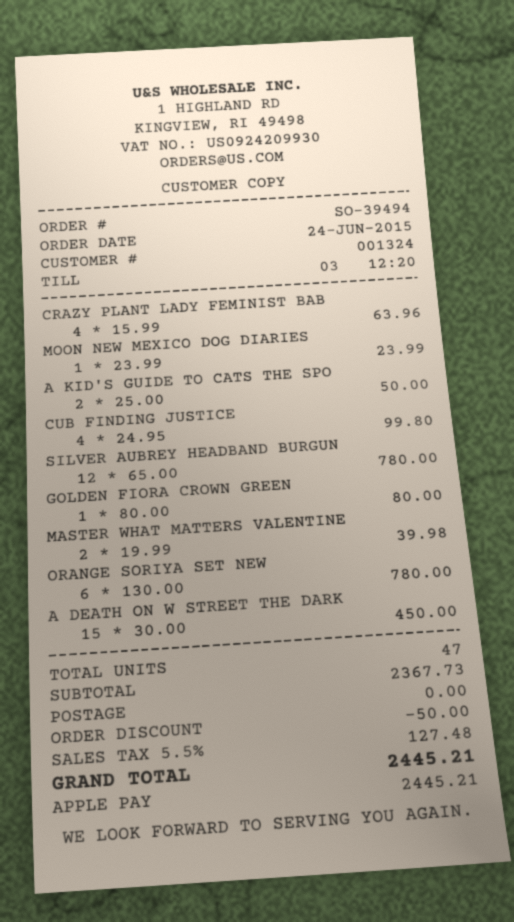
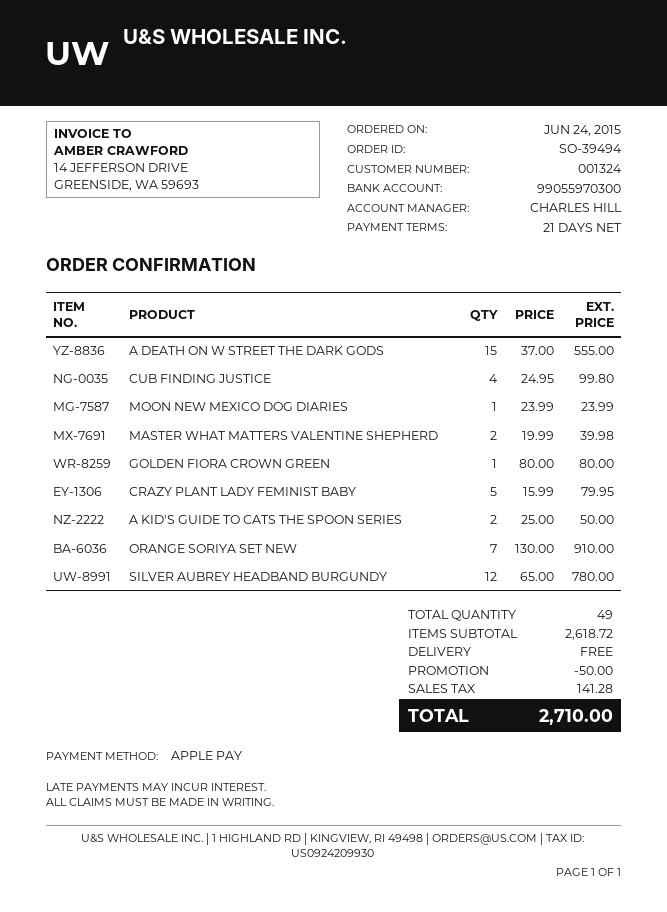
CRAZY PLANT LADY FEMINIST BAB: 4 x 15.99 = 63.96 -> 5 x 15.99 = 79.95
ORANGE SORIYA SET NEW: 6 x 130.00 = 780.00 -> 7 x 130.00 = 910.00
A DEATH ON W STREET THE DARK: 15 x 30.00 = 450.00 -> 15 x 37.00 = 555.00
total quantity: 47 -> 49
subtotal: 2367.73 -> 2618.72
tax: 127.48 -> 141.28
total: 2445.21 -> 2710.00

